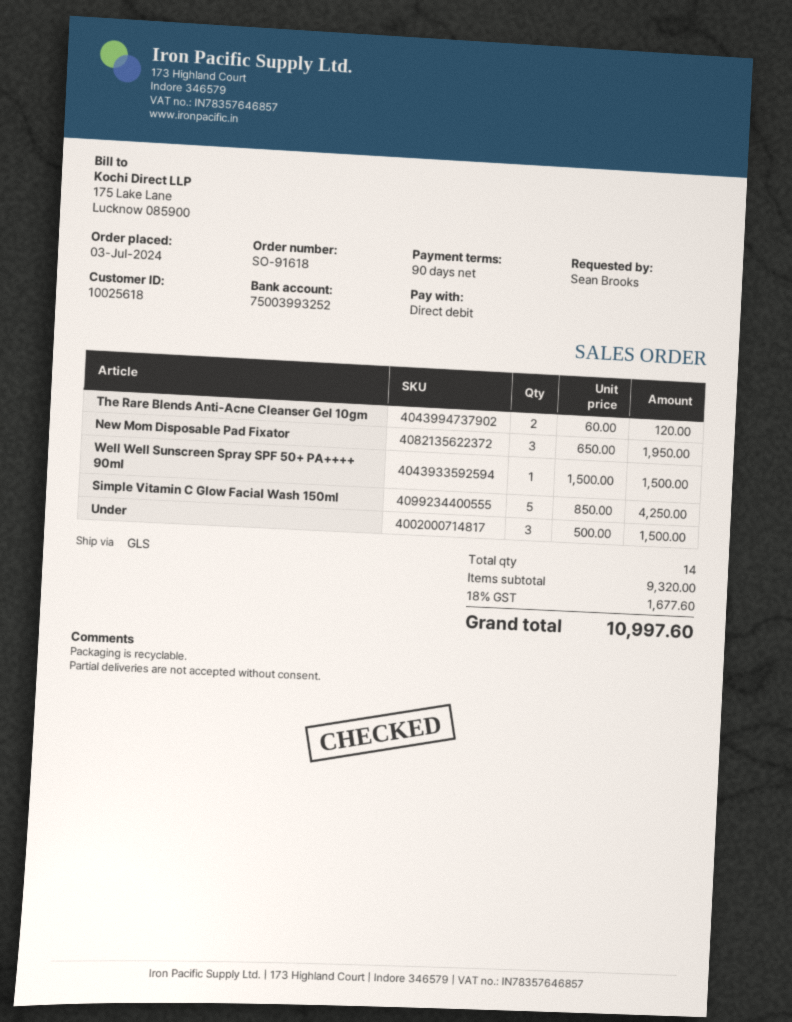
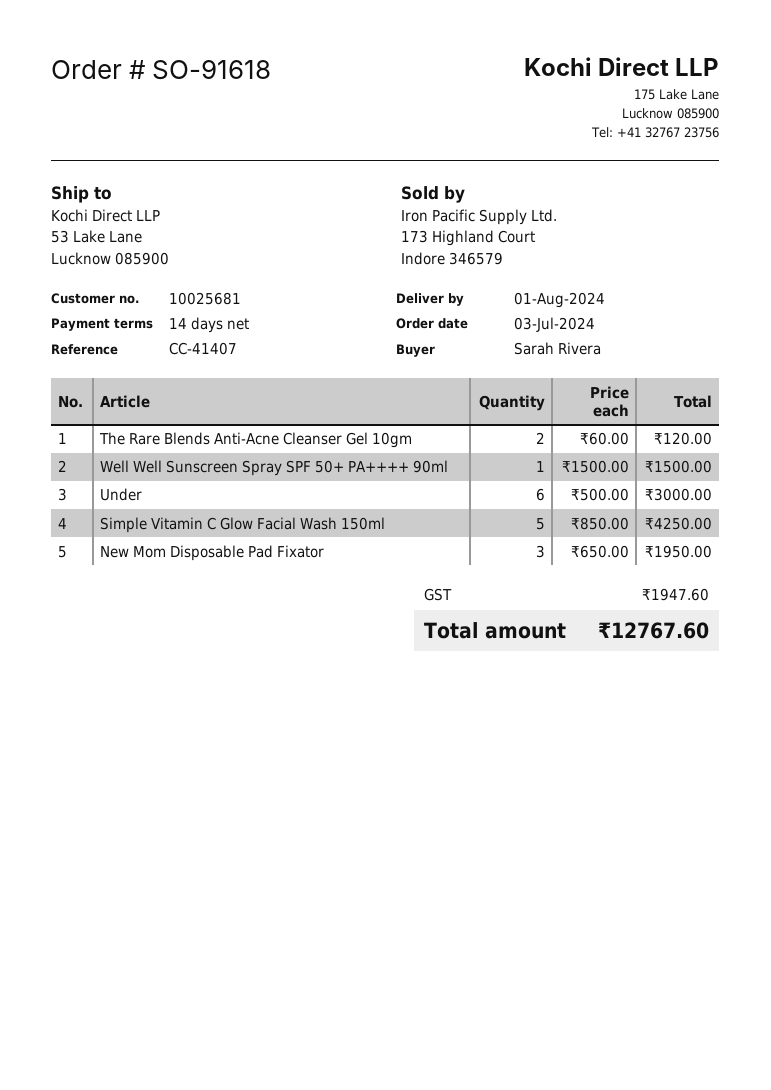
payment terms: 90 days -> 14 days
customer number: 10025618 -> 10025681
ordered by: Sean Brooks -> Sarah Rivera
Under: 3 x 500.00 = 1500.00 -> 6 x 500.00 = 3000.00
tax: 1677.60 -> 1947.60
total: 10997.60 -> 12767.60

